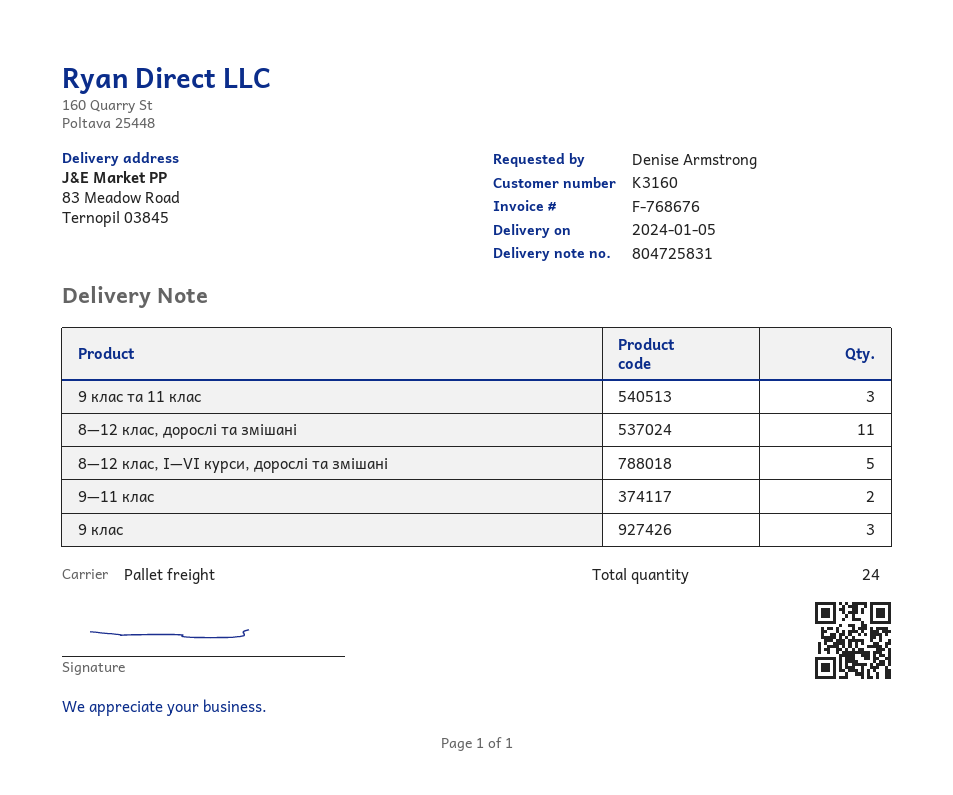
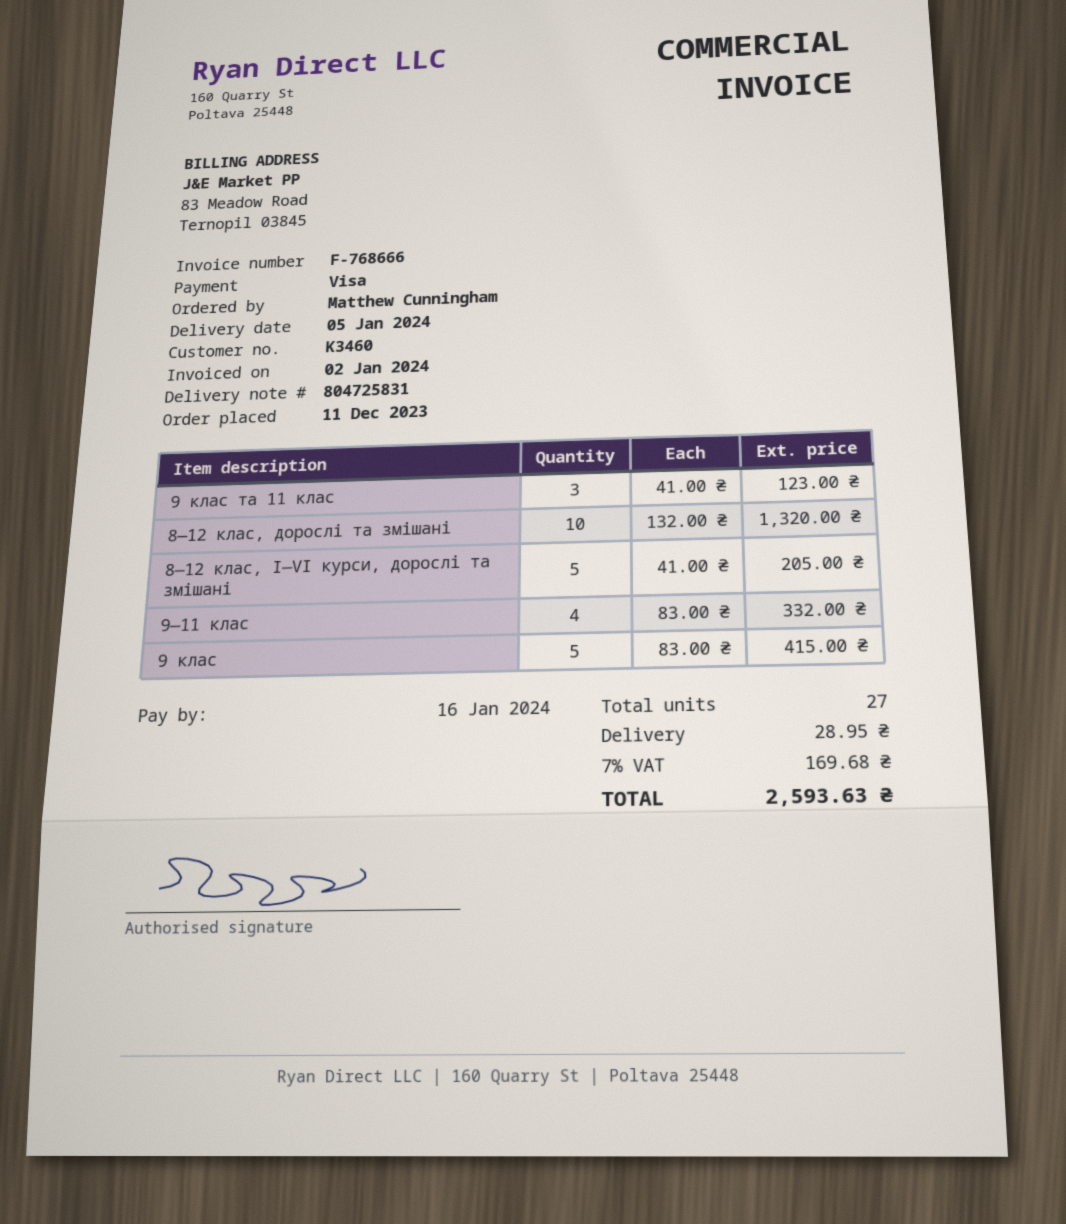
invoice number: F-768676 -> F-768666
customer number: K3160 -> K3460
ordered by: Denise Armstrong -> Matthew Cunningham
8—12 клас, дорослі та змішані: 11 -> 10
9—11 клас: 2 -> 4
9 клас: 3 -> 5
total quantity: 24 -> 27

